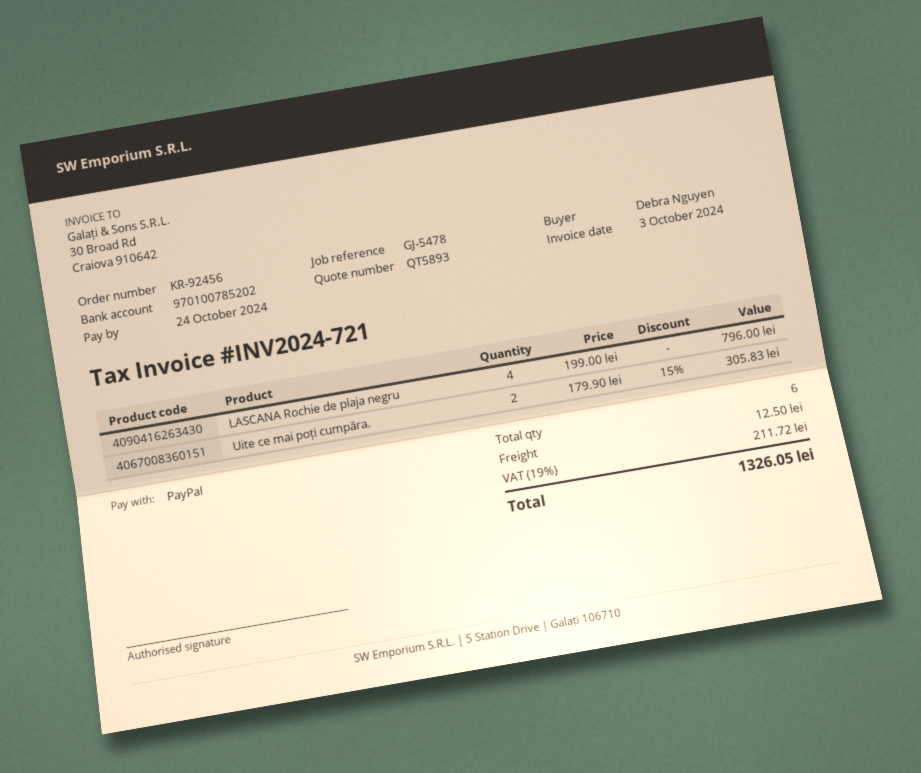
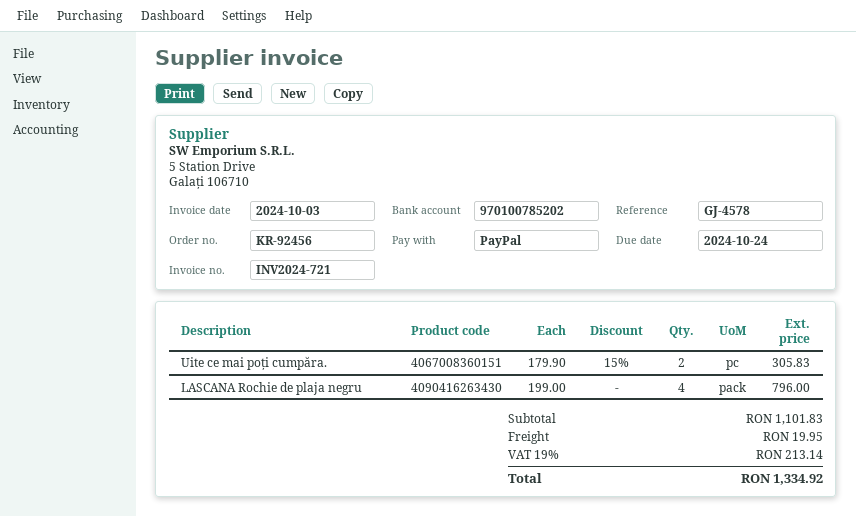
reference: GJ-5478 -> GJ-4578
shipping: 12.50 -> 19.95
tax: 19% = 211.72 -> 19% = 213.14
total: 1326.05 -> 1334.92

